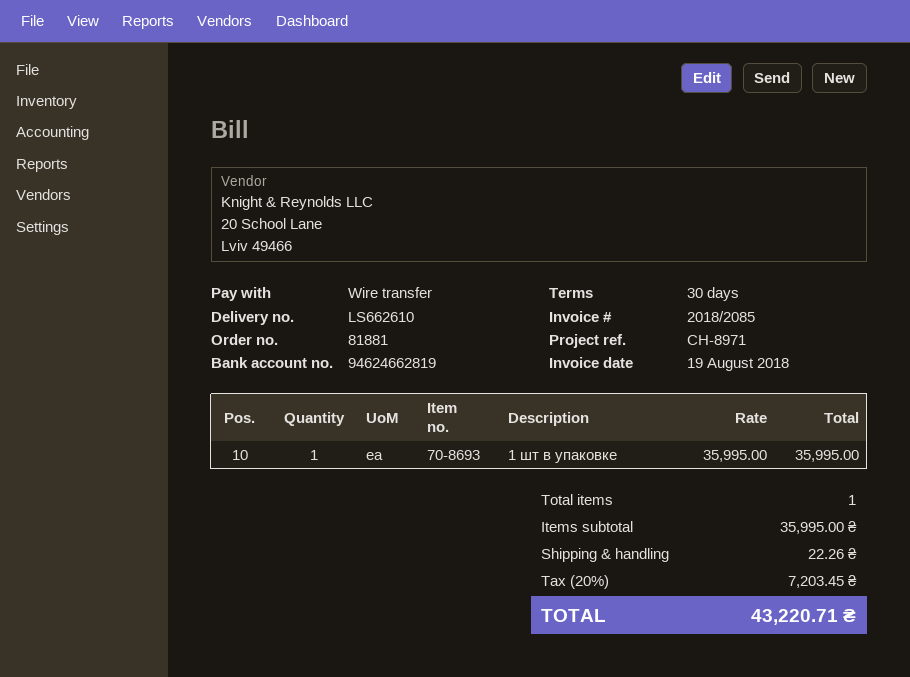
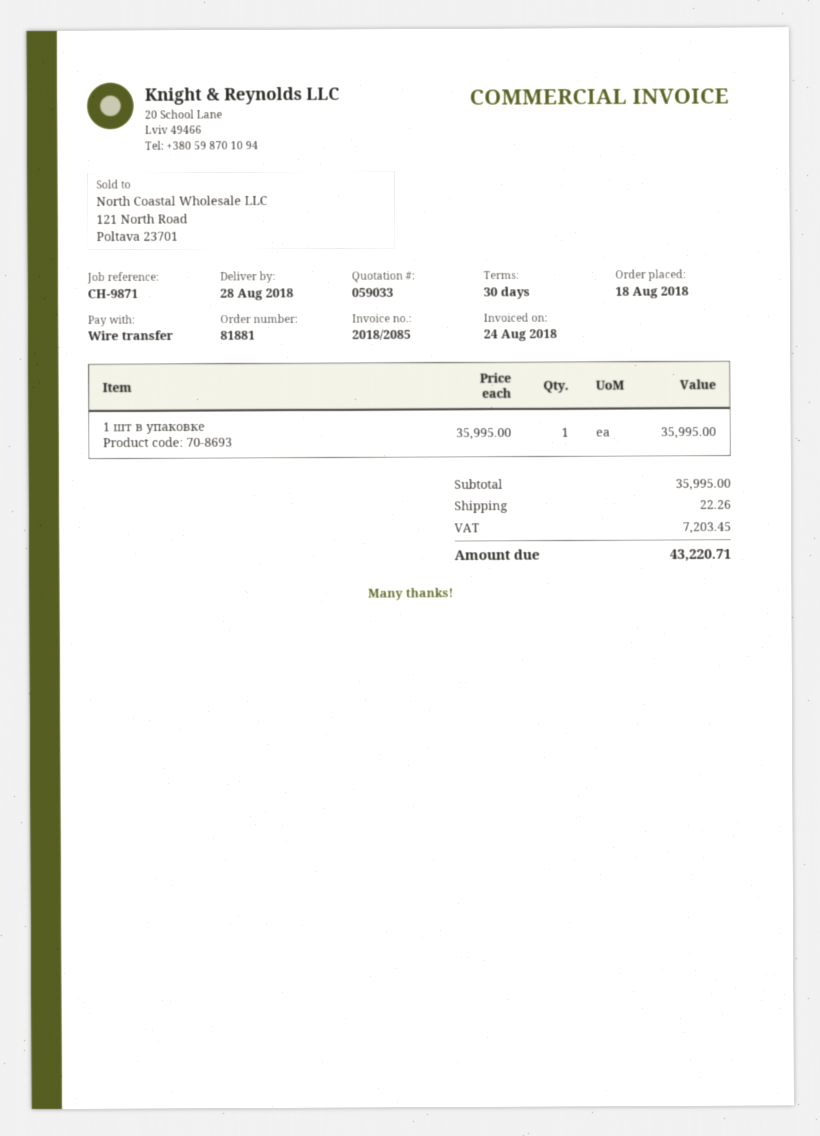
invoice date: 2018-08-19 -> 2018-08-24
reference: CH-8971 -> CH-9871

